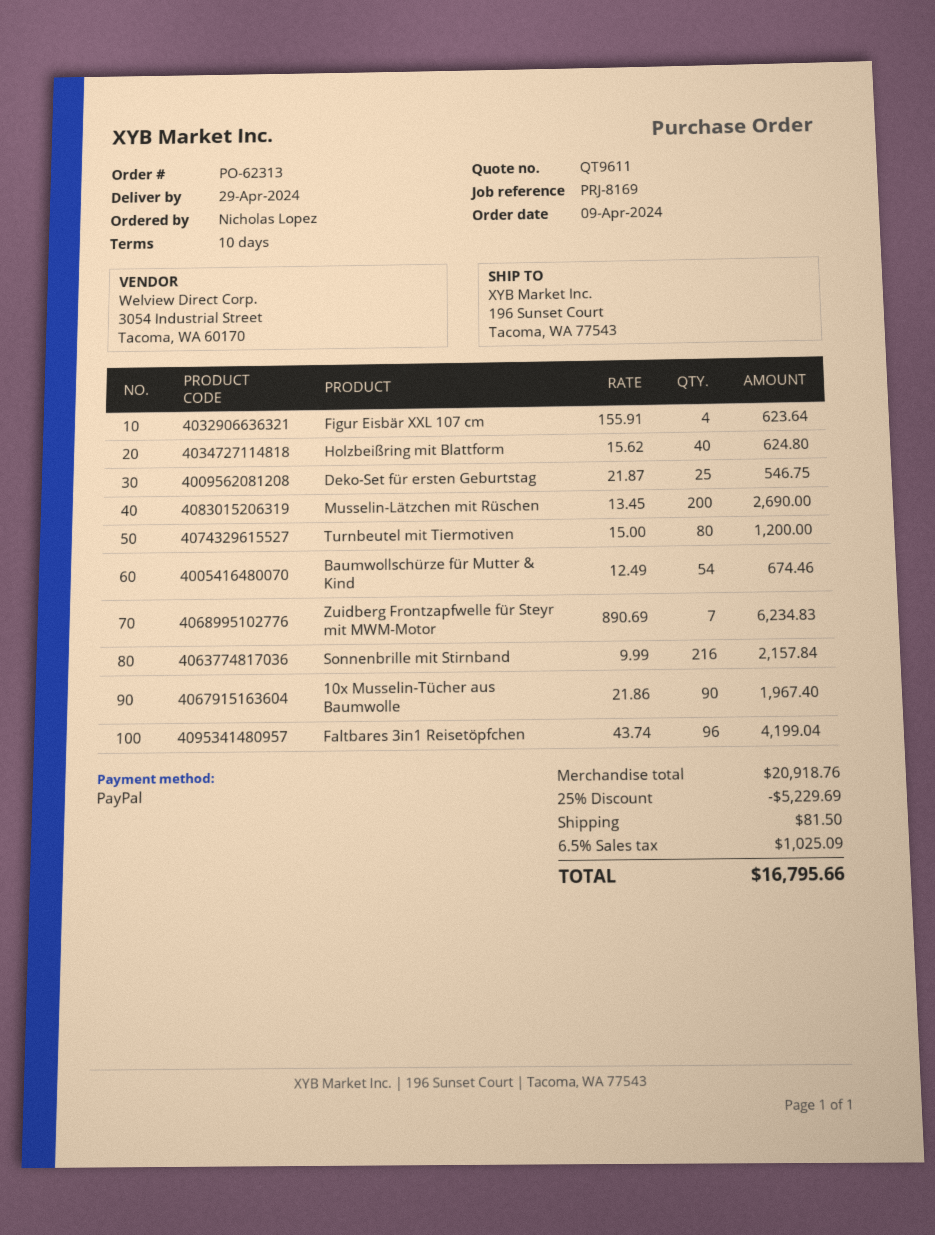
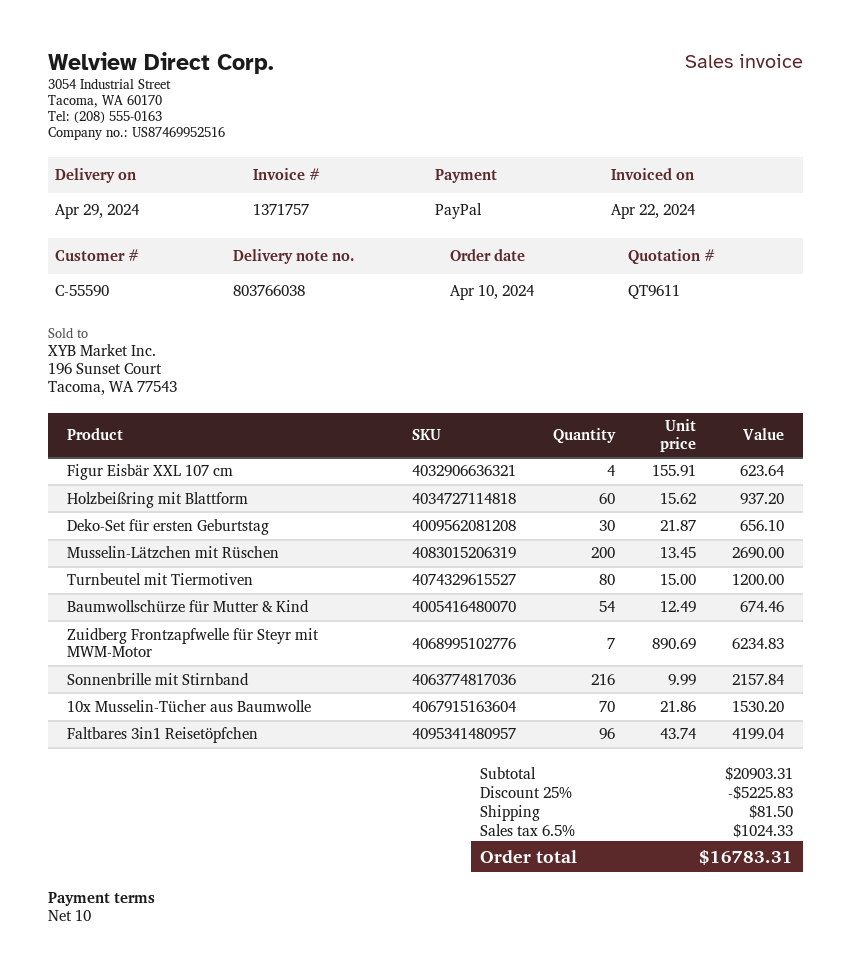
order date: 2024-04-09 -> 2024-04-10
Holzbeißring mit Blattform: 40 x 15.62 = 624.80 -> 60 x 15.62 = 937.20
Deko-Set für ersten Geburtstag: 25 x 21.87 = 546.75 -> 30 x 21.87 = 656.10
10x Musselin-Tücher aus Baumwolle: 90 x 21.86 = 1967.40 -> 70 x 21.86 = 1530.20
subtotal: 20918.76 -> 20903.31
discount: 25% = 5229.69 -> 25% = 5225.83
tax: 6.5% = 1025.09 -> 6.5% = 1024.33
total: 16795.66 -> 16783.31

